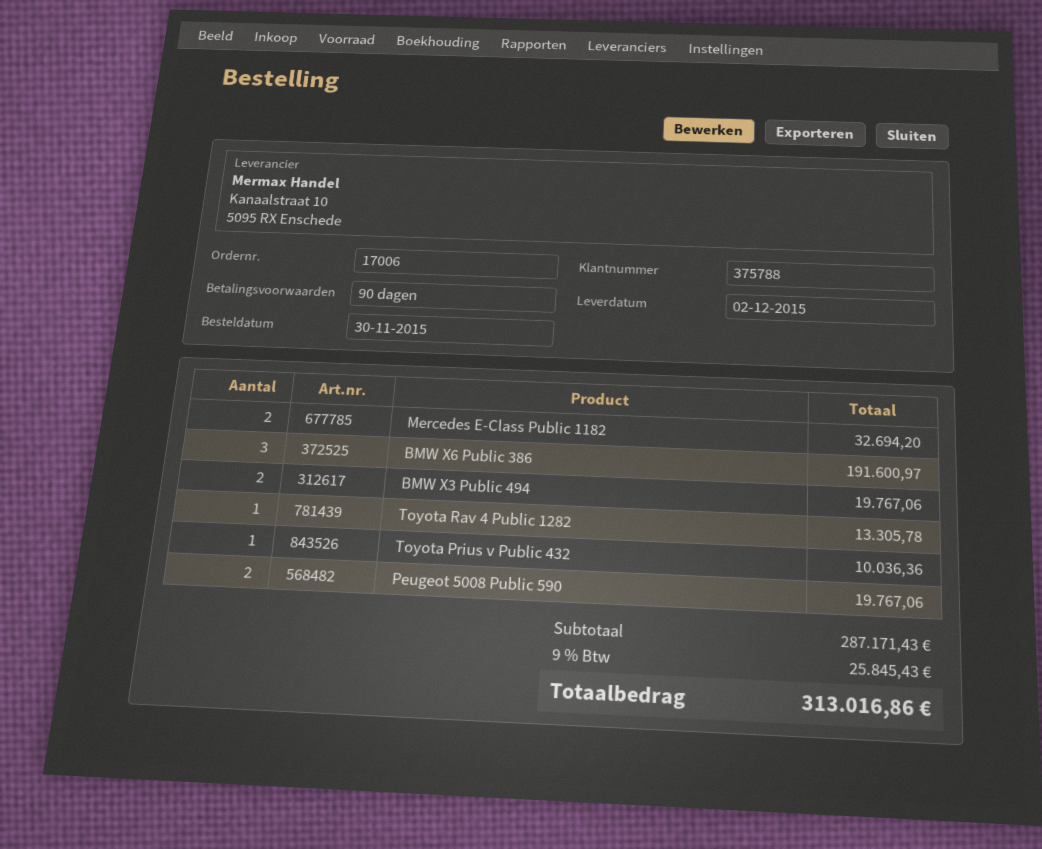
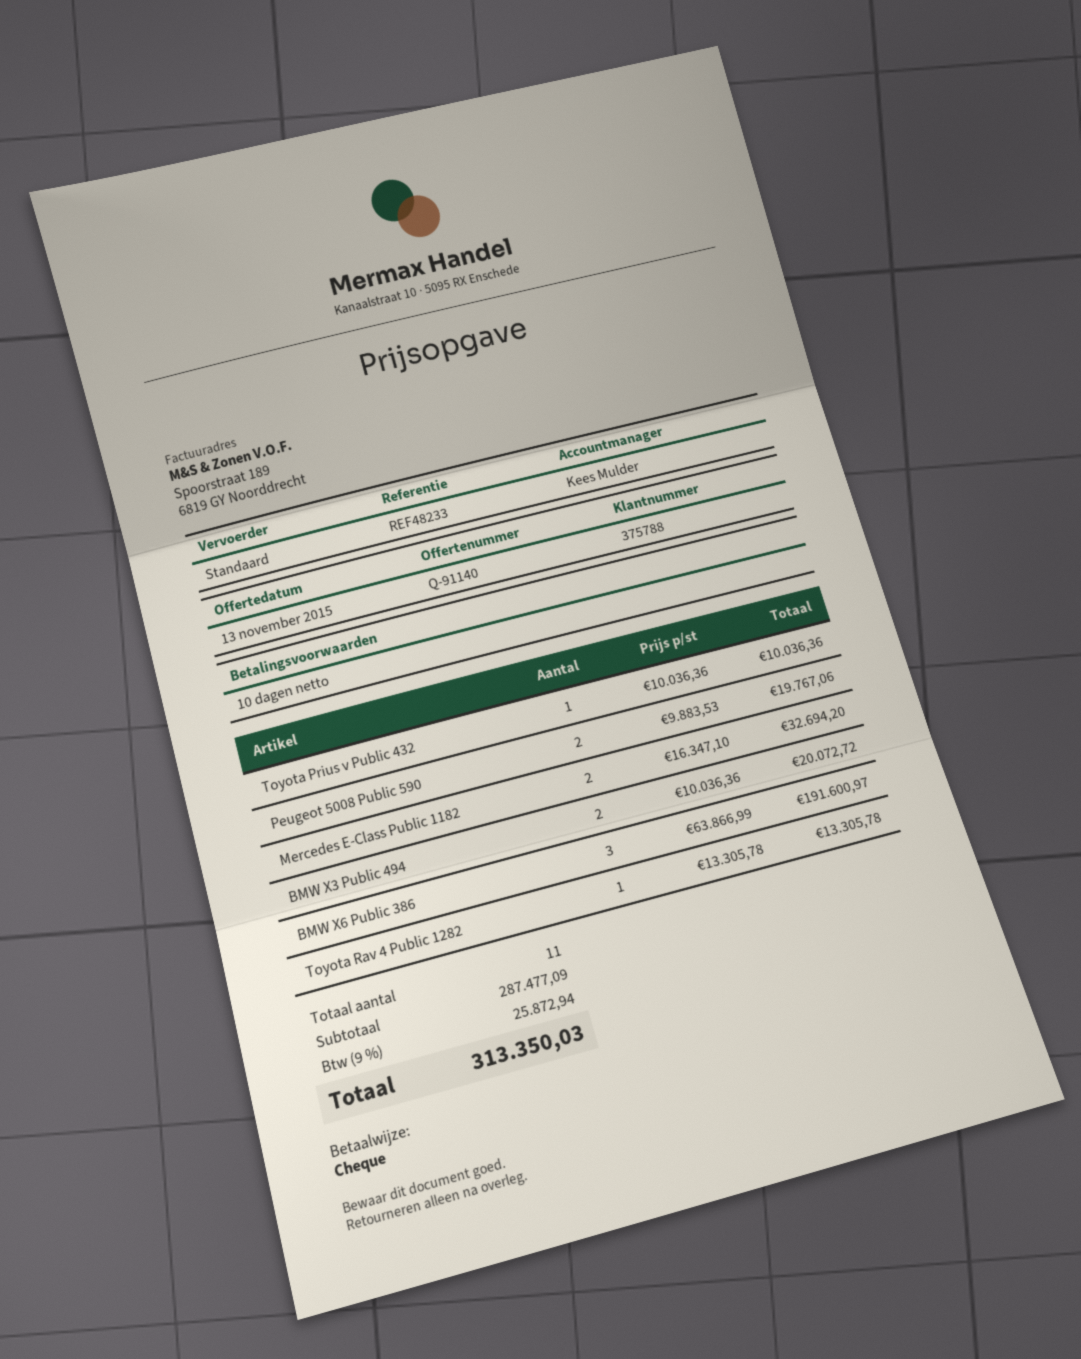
payment terms: 90 days -> 10 days
BMW X3 Public 494: 2 for 19767.06 -> 2 for 20072.72
subtotal: 287171.43 -> 287477.09
tax: 9% = 25845.43 -> 9% = 25872.94
total: 313016.86 -> 313350.03

